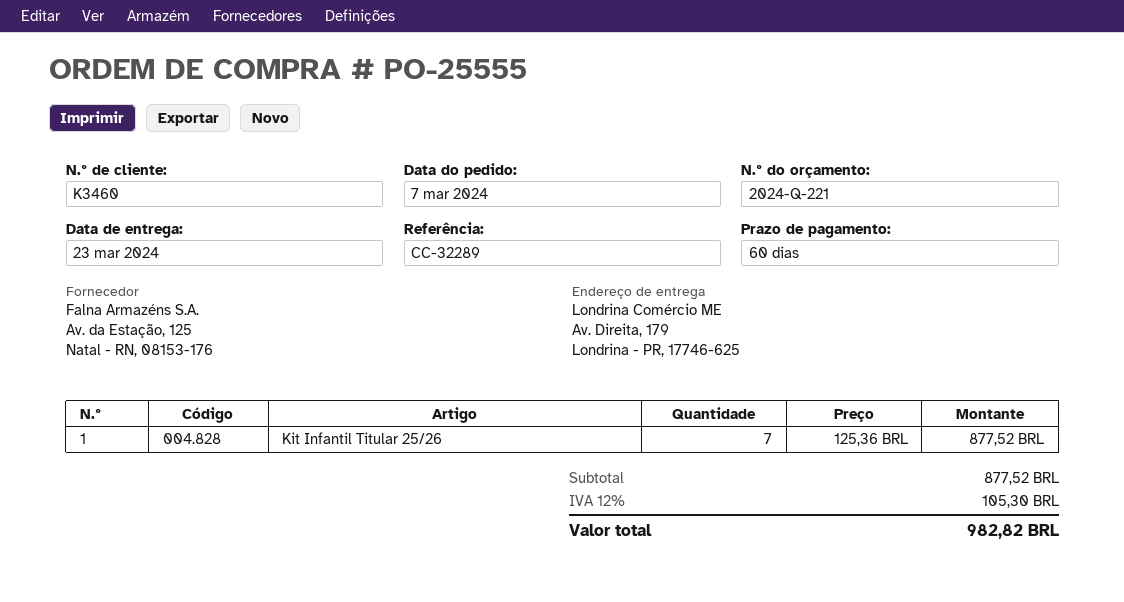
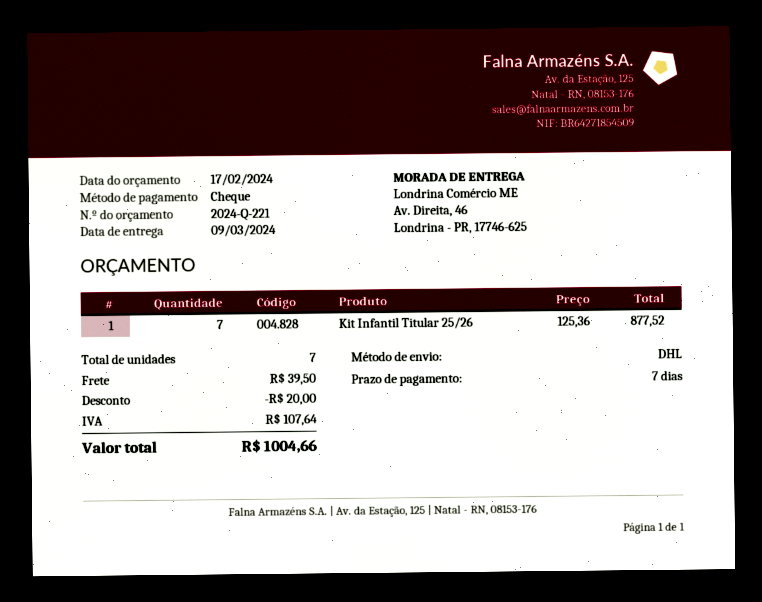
delivery date: 2024-03-23 -> 2024-03-09
payment terms: 60 days -> 7 days
ship to: Av. Direita, 179, Londrina - PR, 17746-625 -> Av. Direita, 46, Londrina - PR, 17746-625
discount: none -> 20.00
shipping: none -> 39.50
tax: 105.30 -> 107.64
total: 982.82 -> 1004.66

